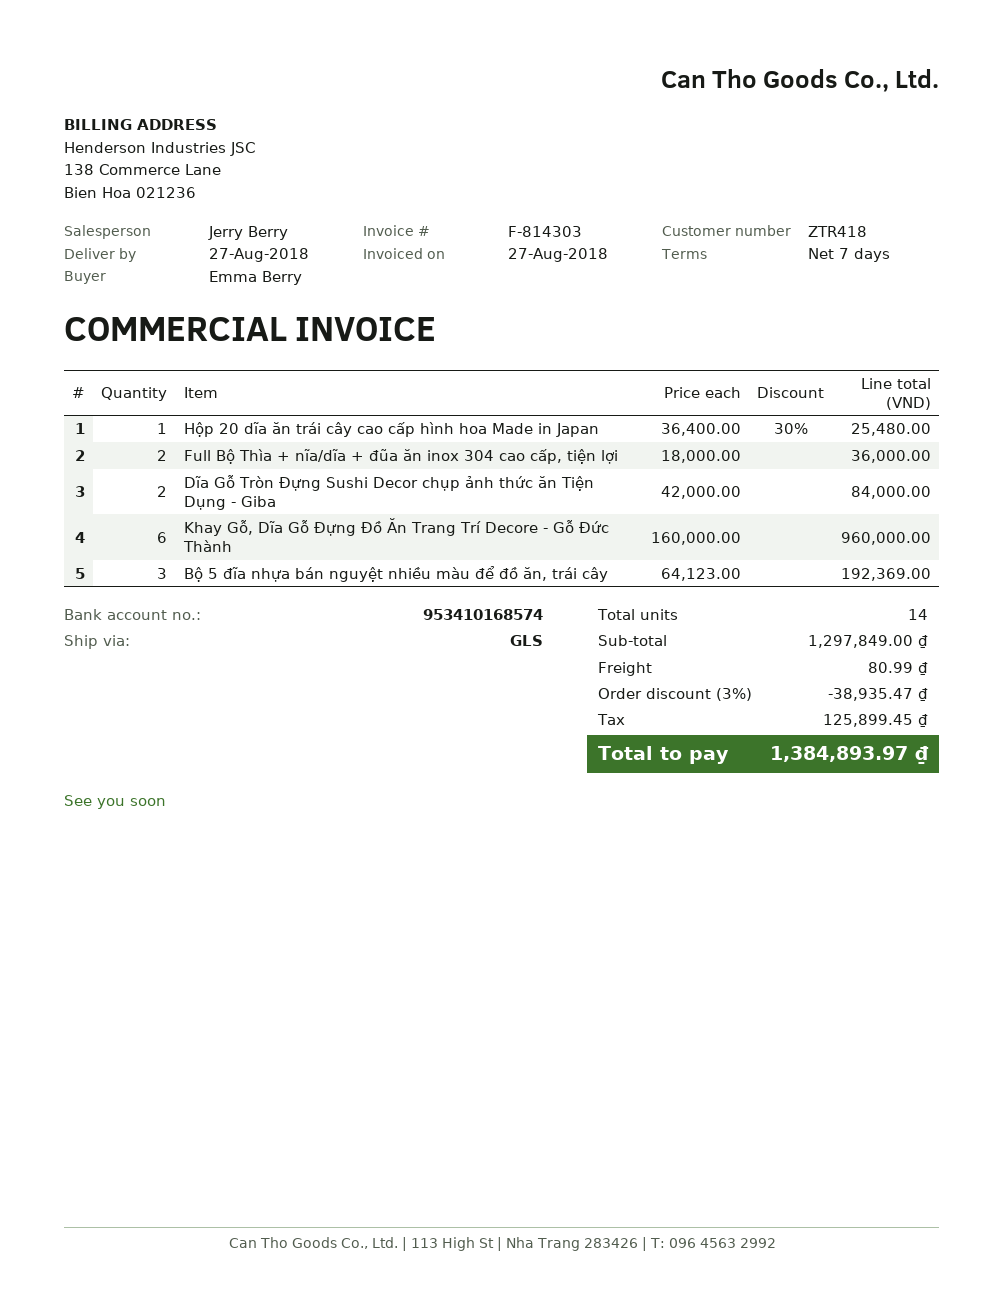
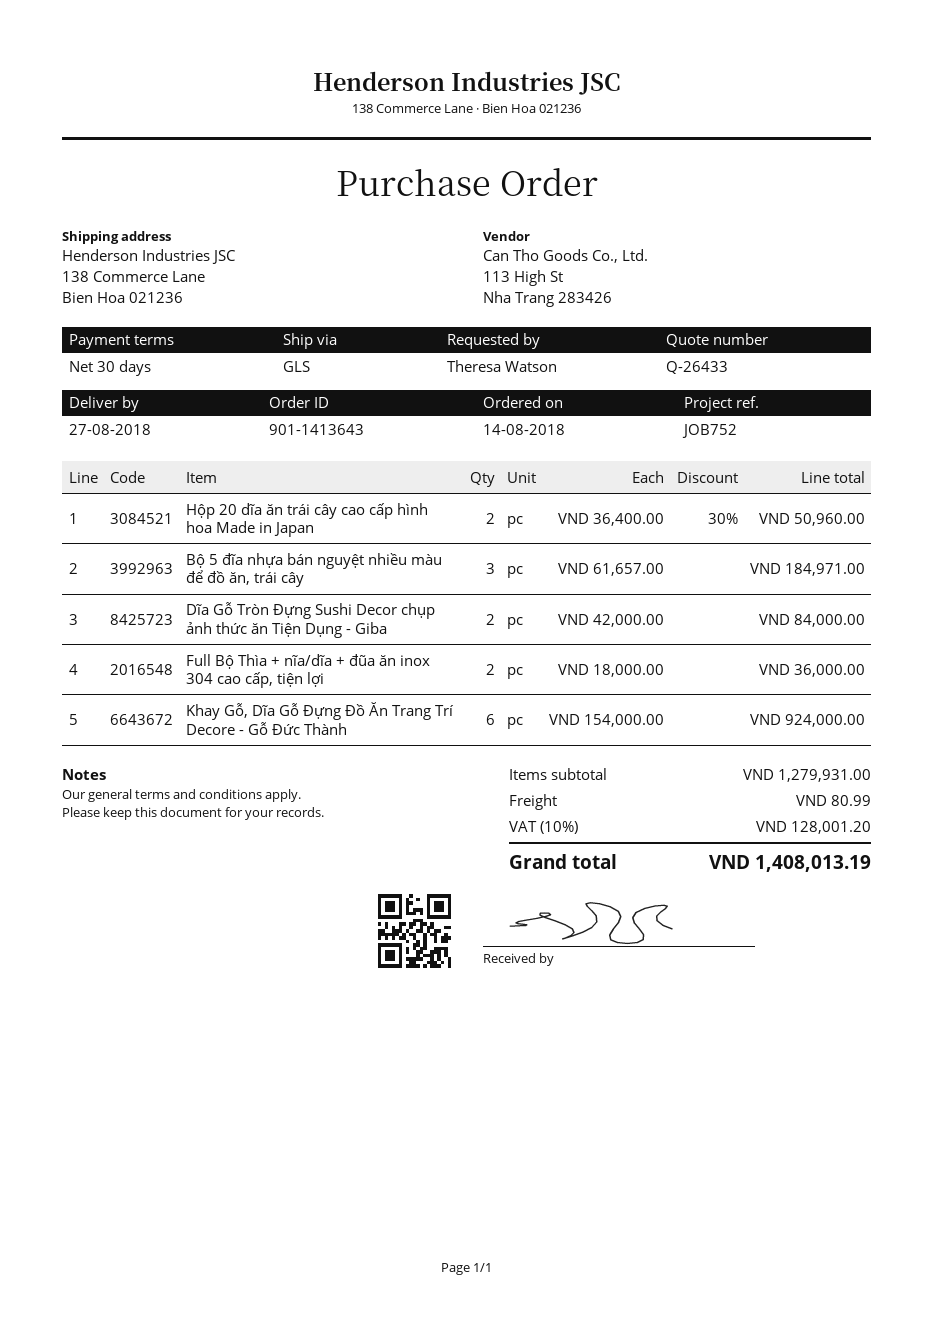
payment terms: 7 days -> 30 days
ordered by: Emma Berry -> Theresa Watson
Hộp 20 dĩa ăn trái cây cao cấp hình hoa Made in Japan: 1 x 36400.00 - 30% = 25480.00 -> 2 x 36400.00 - 30% = 50960.00
Khay Gỗ, Dĩa Gỗ Đựng Đồ Ăn Trang Trí Decore - Gỗ Đức Thành: 6 x 160000.00 = 960000.00 -> 6 x 154000.00 = 924000.00
Bộ 5 đĩa nhựa bán nguyệt nhiều màu để đồ ăn, trái cây: 3 x 64123.00 = 192369.00 -> 3 x 61657.00 = 184971.00
subtotal: 1297849.00 -> 1279931.00
discount: 3% = 38935.47 -> none
tax: 125899.45 -> 128001.20
total: 1384893.97 -> 1408013.19

